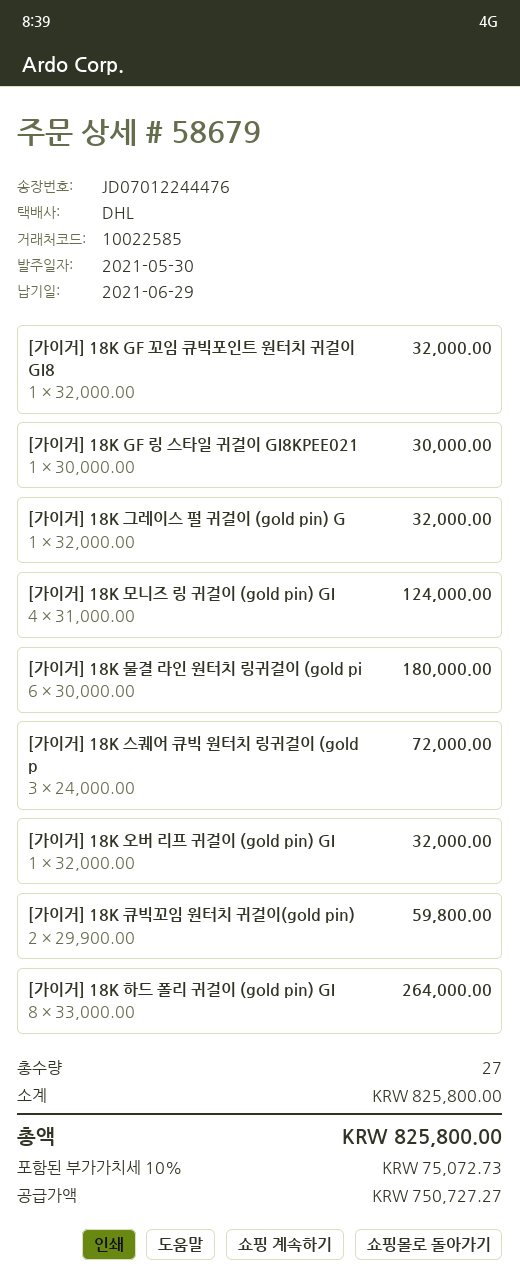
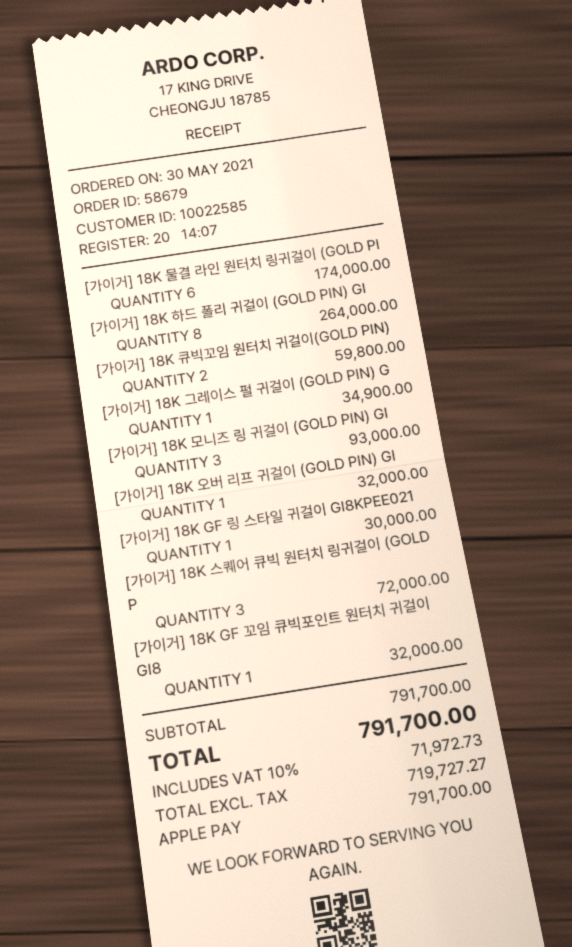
[가이거] 18K 그레이스 펄 귀걸이 (gold pin) G: 1 for 32000.00 -> 1 for 34900.00
[가이거] 18K 모니즈 링 귀걸이 (gold pin) GI: 4 for 124000.00 -> 3 for 93000.00
[가이거] 18K 물결 라인 원터치 링귀걸이 (gold pi: 6 for 180000.00 -> 6 for 174000.00
subtotal: 825800.00 -> 791700.00
net: 750727.27 -> 719727.27
tax: 10% = 75072.73 -> 10% = 71972.73
total: 825800.00 -> 791700.00

